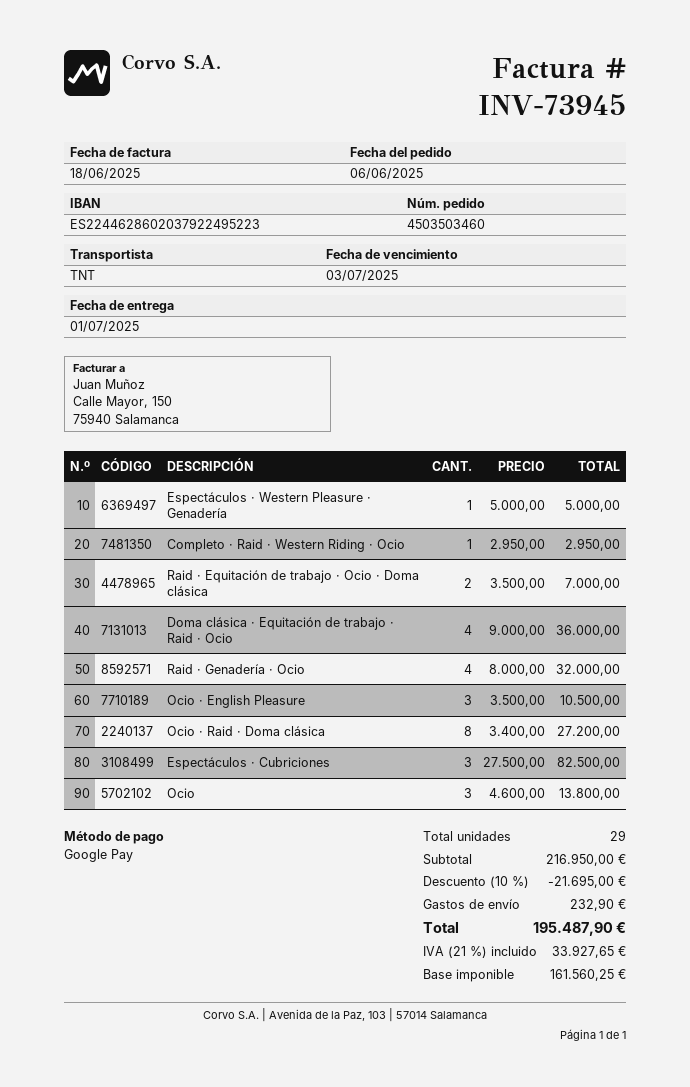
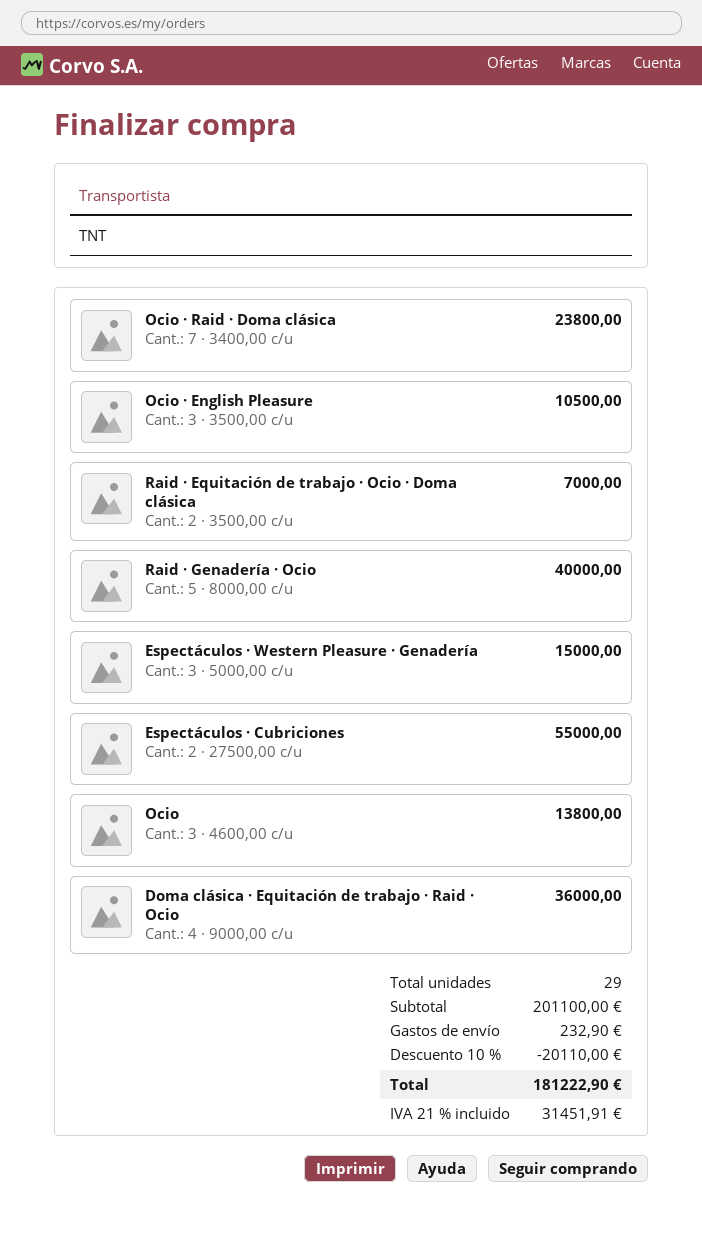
Espectáculos · Western Pleasure · Genadería: 1 x 5000.00 = 5000.00 -> 3 x 5000.00 = 15000.00
Completo · Raid · Western Riding · Ocio: 1 x 2950.00 = 2950.00 -> none
Raid · Genadería · Ocio: 4 x 8000.00 = 32000.00 -> 5 x 8000.00 = 40000.00
Ocio · Raid · Doma clásica: 8 x 3400.00 = 27200.00 -> 7 x 3400.00 = 23800.00
Espectáculos · Cubriciones: 3 x 27500.00 = 82500.00 -> 2 x 27500.00 = 55000.00
subtotal: 216950.00 -> 201100.00
discount: 10% = 21695.00 -> 10% = 20110.00
tax: 21% = 33927.65 -> 21% = 31451.91
total: 195487.90 -> 181222.90

